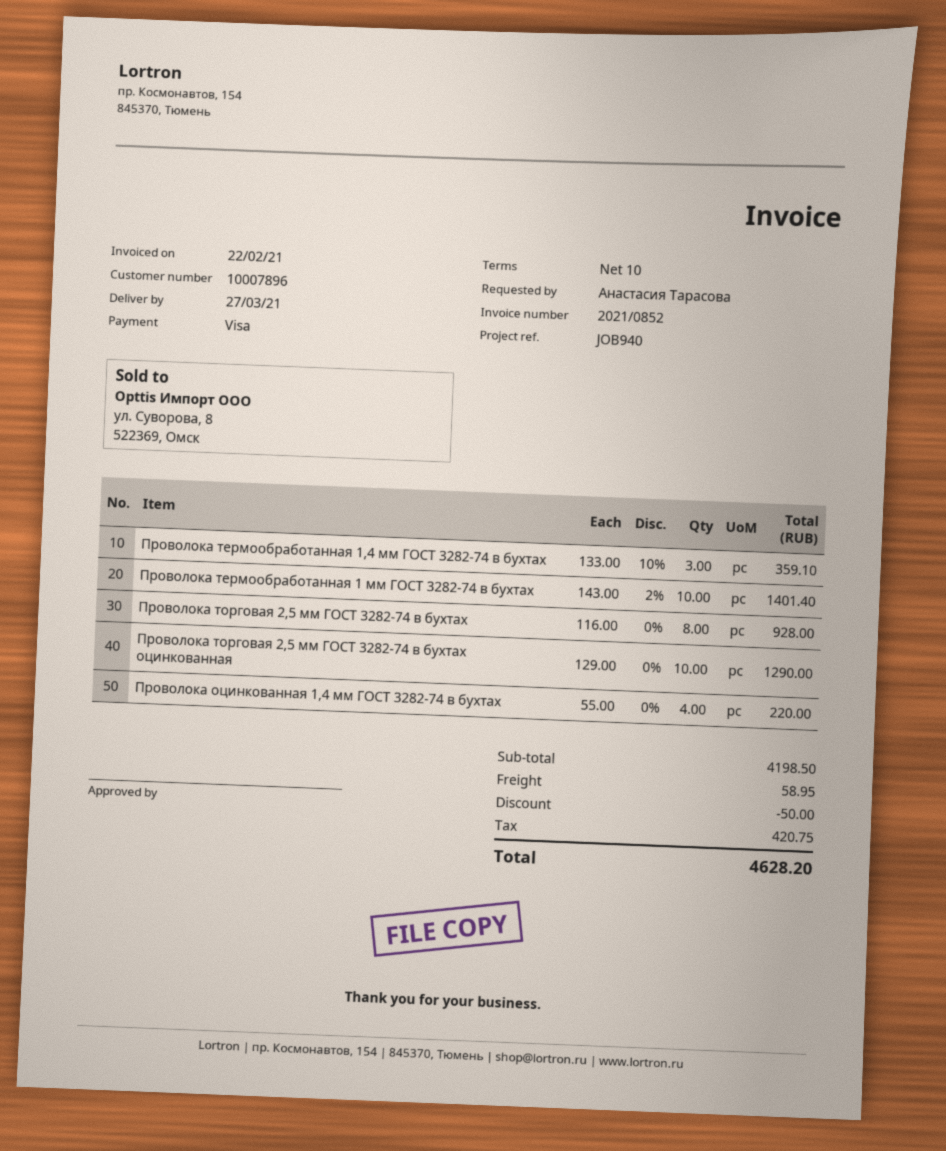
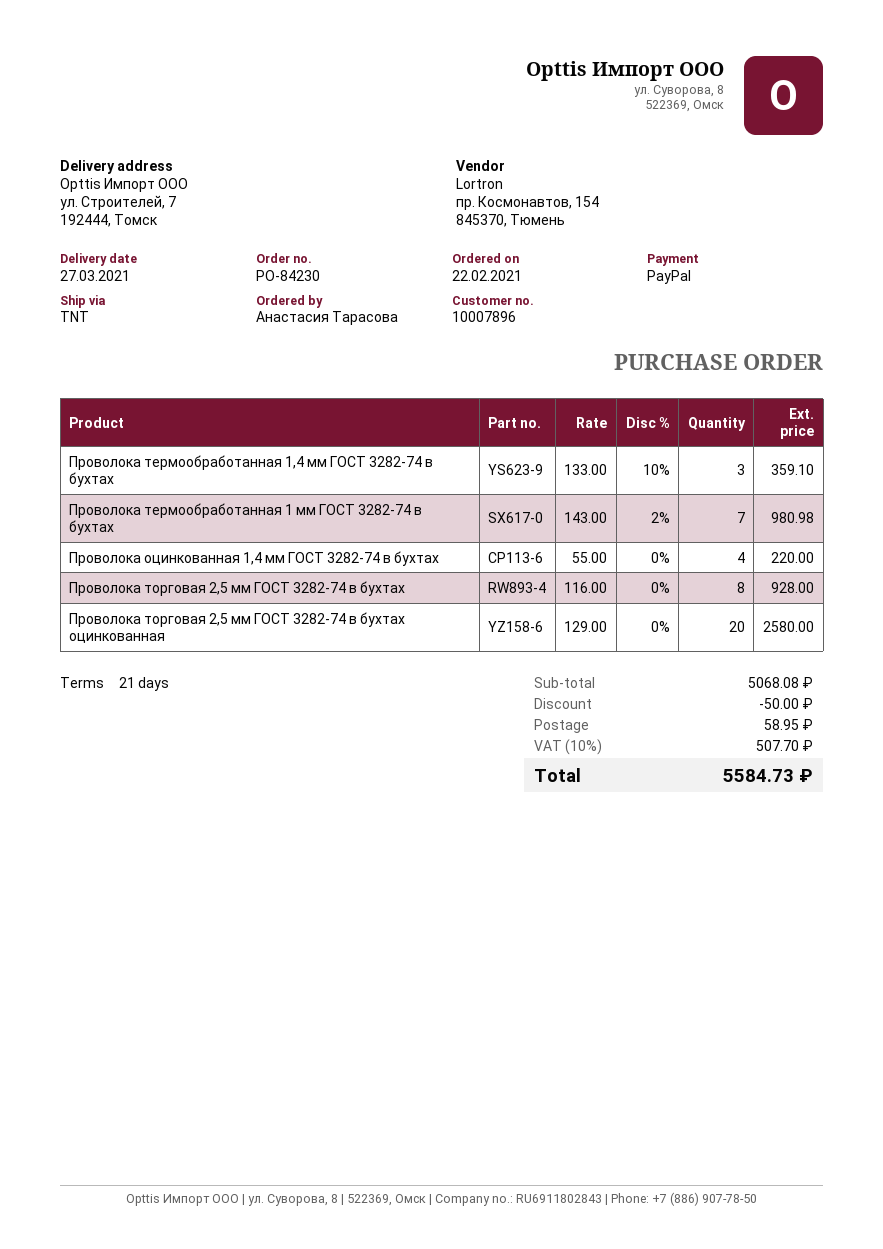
payment terms: 10 days -> 21 days
payment method: Visa -> PayPal
Проволока термообработанная 1 мм ГОСТ 3282-74 в бухтах: 10 x 143.00 - 2% = 1401.40 -> 7 x 143.00 - 2% = 980.98
Проволока торговая 2,5 мм ГОСТ 3282-74 в бухтах оцинкованная: 10 x 129.00 = 1290.00 -> 20 x 129.00 = 2580.00
subtotal: 4198.50 -> 5068.08
tax: 420.75 -> 507.70
total: 4628.20 -> 5584.73

